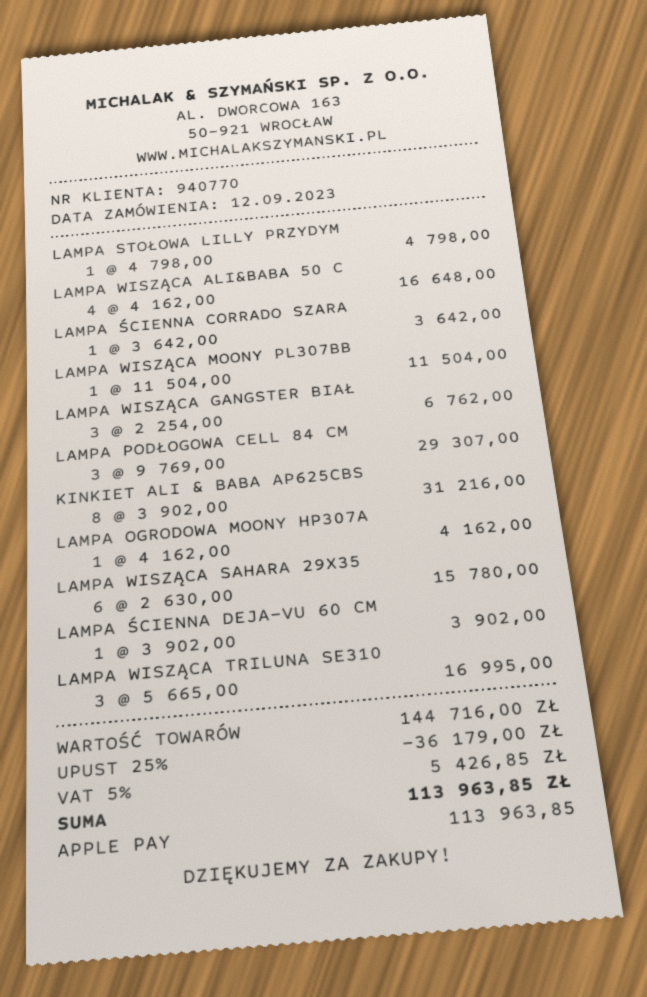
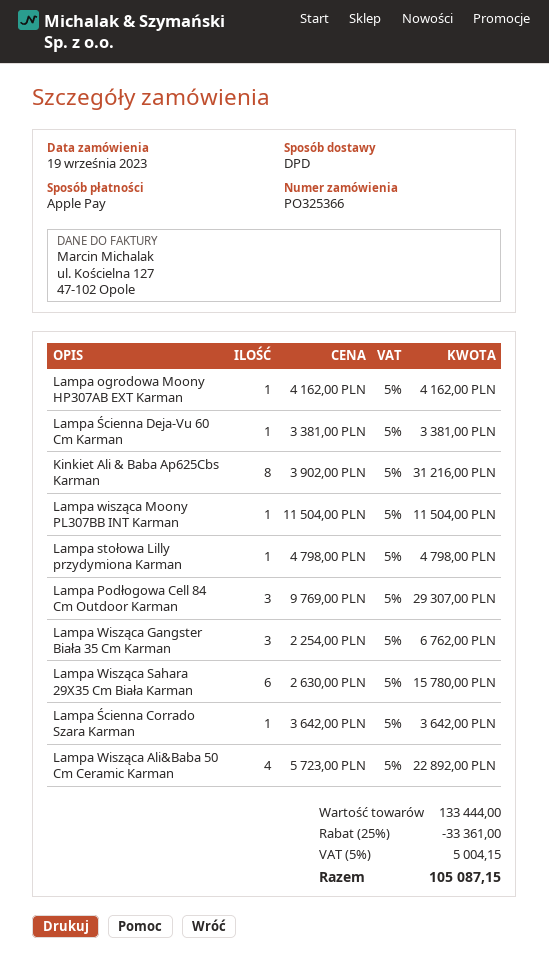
order date: 2023-09-12 -> 2023-09-19
LAMPA WISZĄCA ALI&BABA 50 C: 4 x 4162.00 = 16648.00 -> 4 x 5723.00 = 22892.00
LAMPA ŚCIENNA DEJA-VU 60 CM: 1 x 3902.00 = 3902.00 -> 1 x 3381.00 = 3381.00
LAMPA WISZĄCA TRILUNA SE310: 3 x 5665.00 = 16995.00 -> none
subtotal: 144716.00 -> 133444.00
discount: 25% = 36179.00 -> 25% = 33361.00
tax: 5% = 5426.85 -> 5% = 5004.15
total: 113963.85 -> 105087.15

